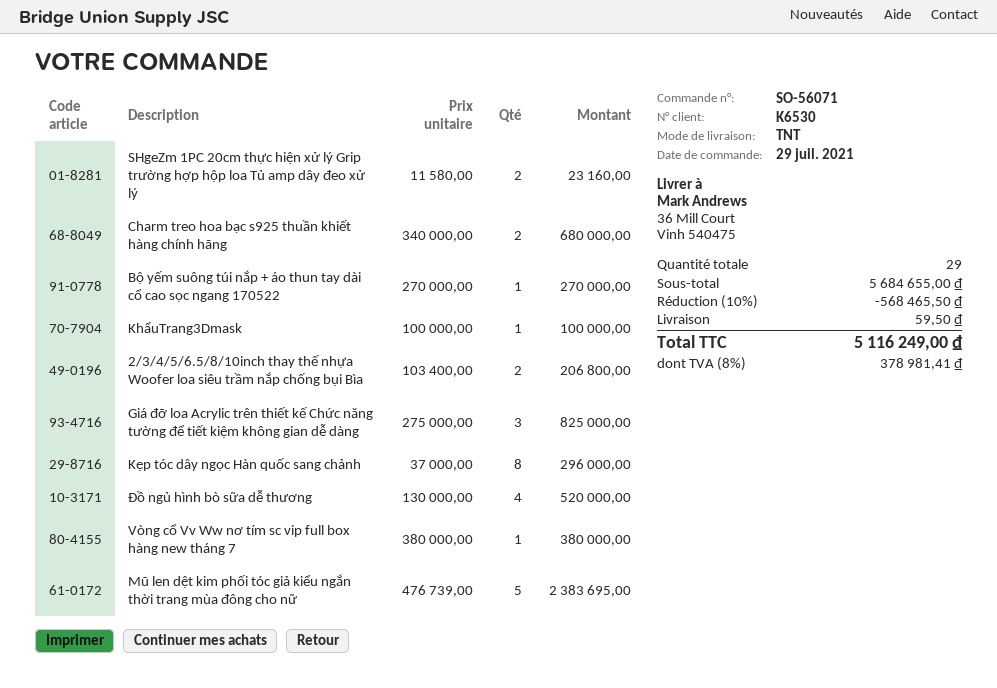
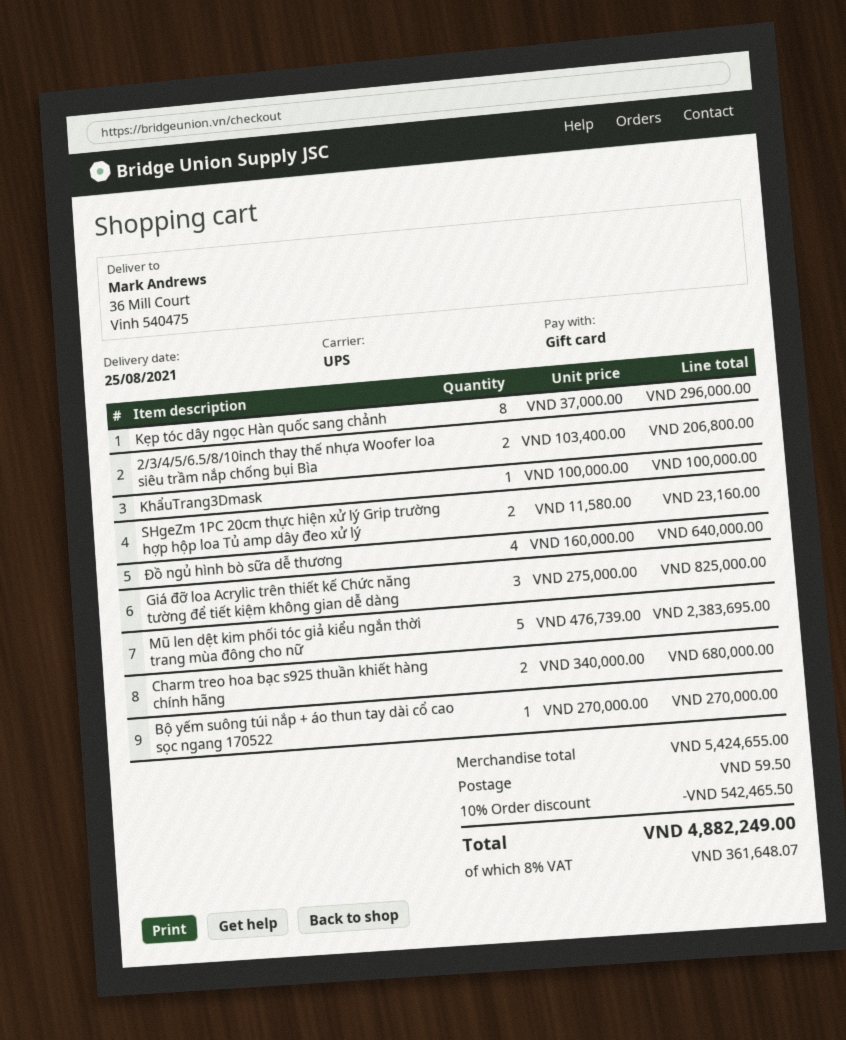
shipping method: TNT -> UPS
Đồ ngủ hình bò sữa dễ thương: 4 x 130000.00 = 520000.00 -> 4 x 160000.00 = 640000.00
Vòng cổ Vv Ww nơ tím sc vip full box hàng new tháng 7: 1 x 380000.00 = 380000.00 -> none
subtotal: 5684655.00 -> 5424655.00
discount: 10% = 568465.50 -> 10% = 542465.50
tax: 8% = 378981.41 -> 8% = 361648.07
total: 5116249.00 -> 4882249.00

